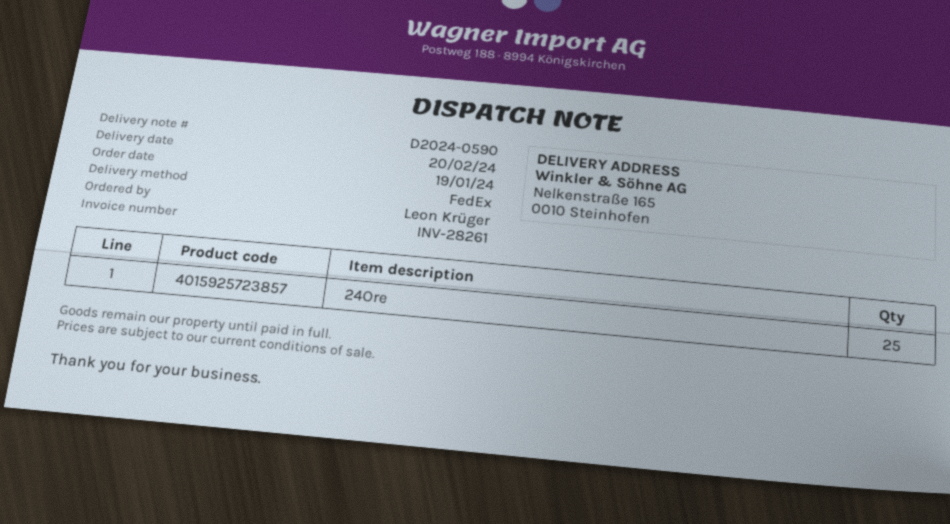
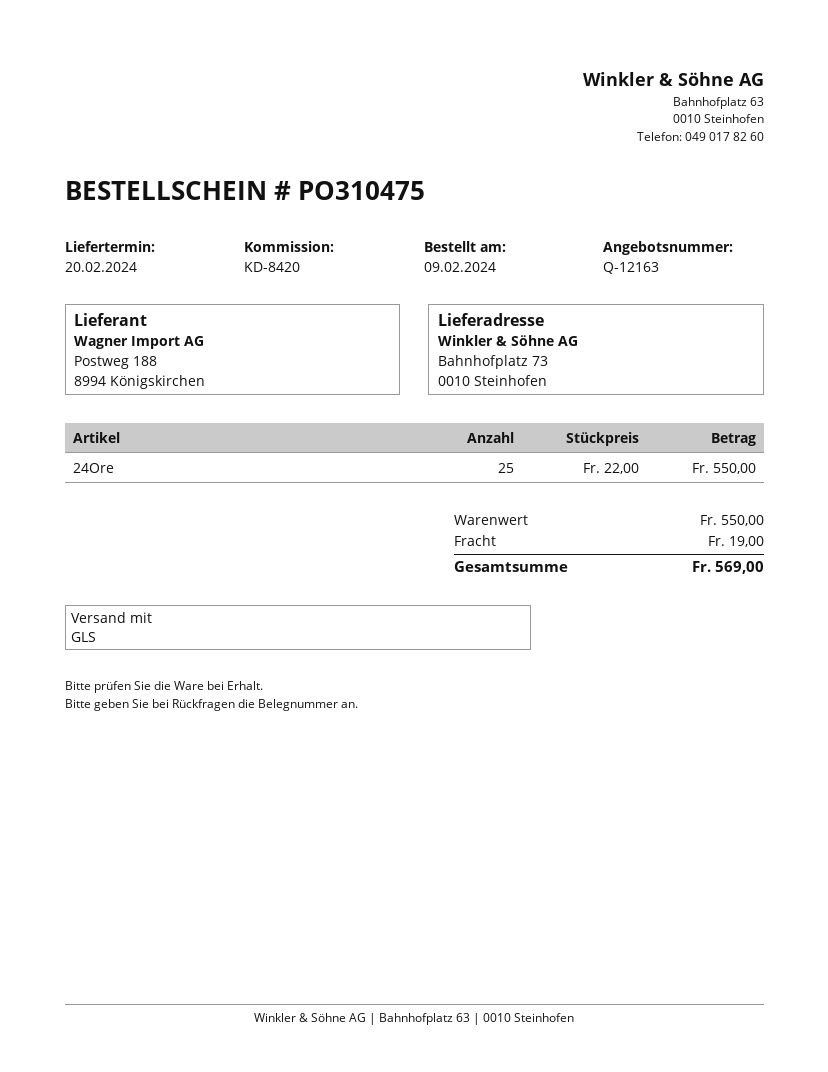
order date: 2024-01-19 -> 2024-02-09
shipping method: FedEx -> GLS
ship to: Nelkenstraße 165, 0010 Steinhofen -> Bahnhofplatz 73, 0010 Steinhofen

